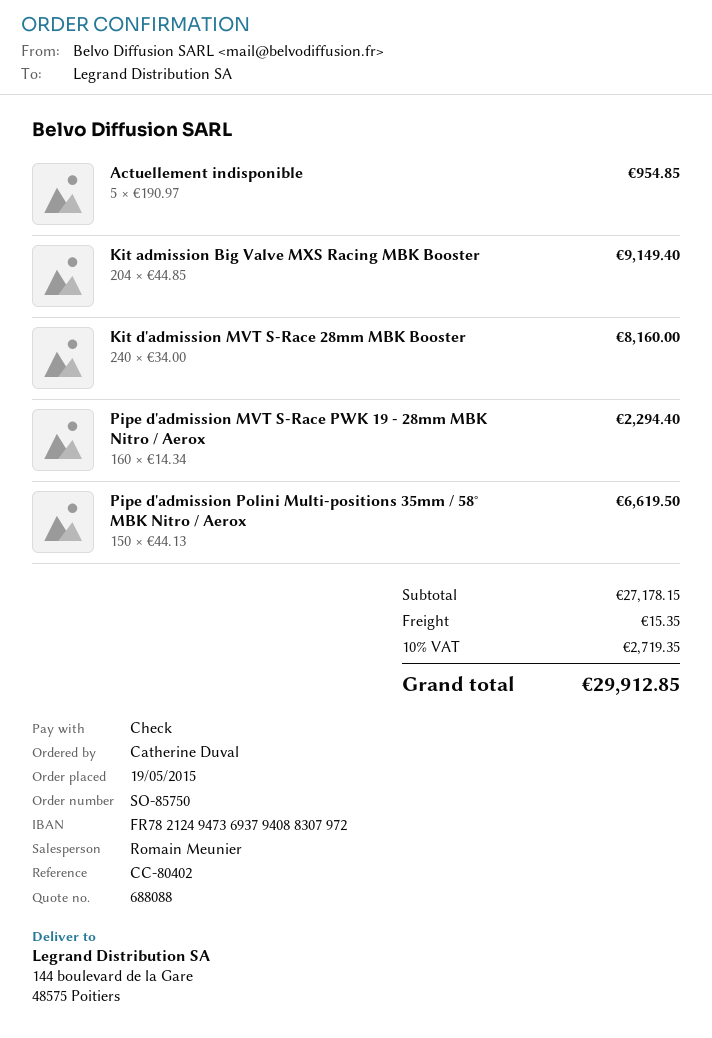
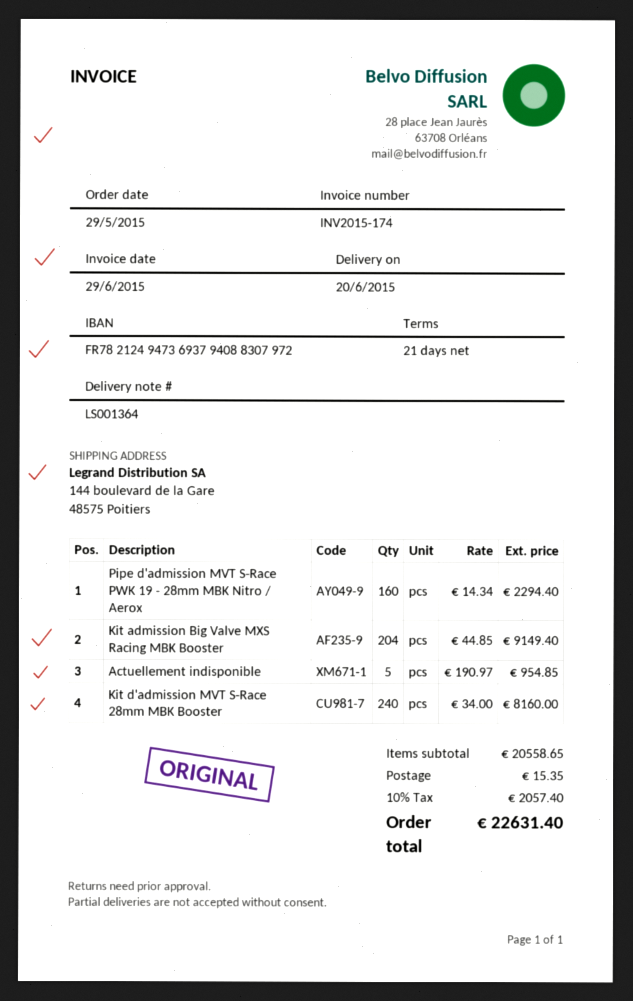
order date: 2015-05-19 -> 2015-05-29
Pipe d'admission Polini Multi-positions 35mm / 58° MBK Nitro / Aerox: 150 x 44.13 = 6619.50 -> none
subtotal: 27178.15 -> 20558.65
tax: 10% = 2719.35 -> 10% = 2057.40
total: 29912.85 -> 22631.40

